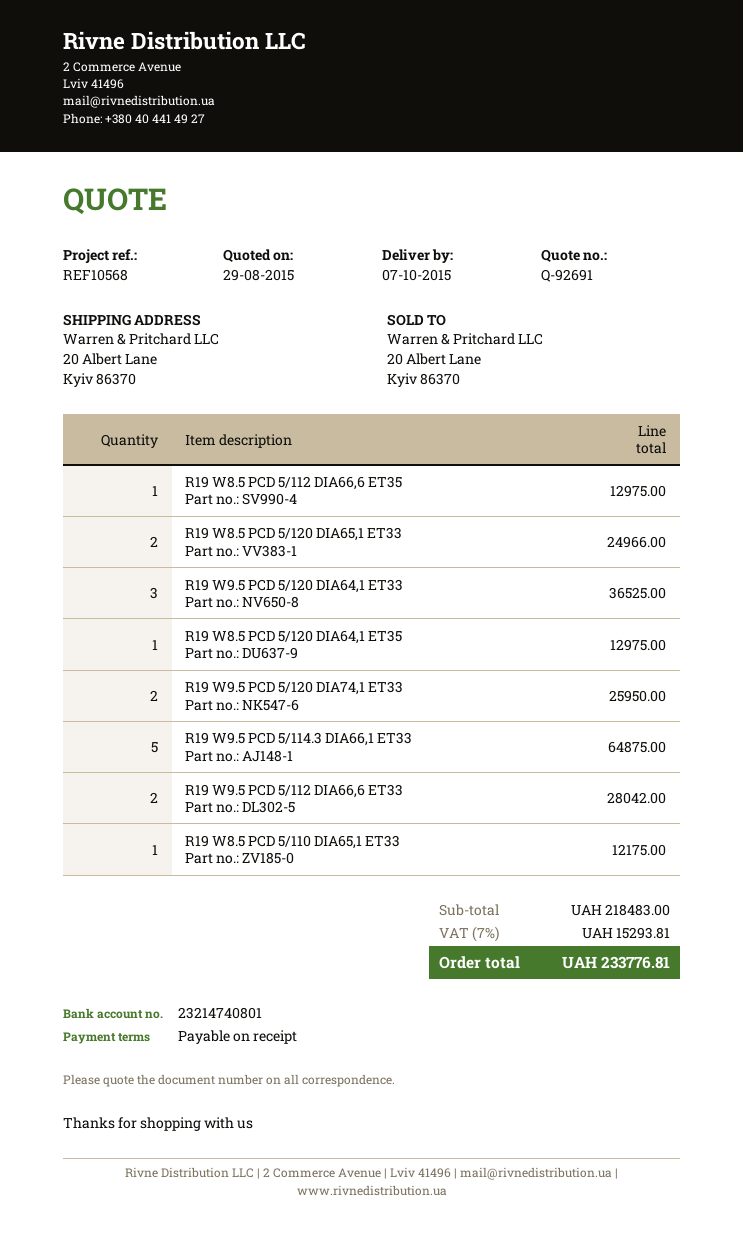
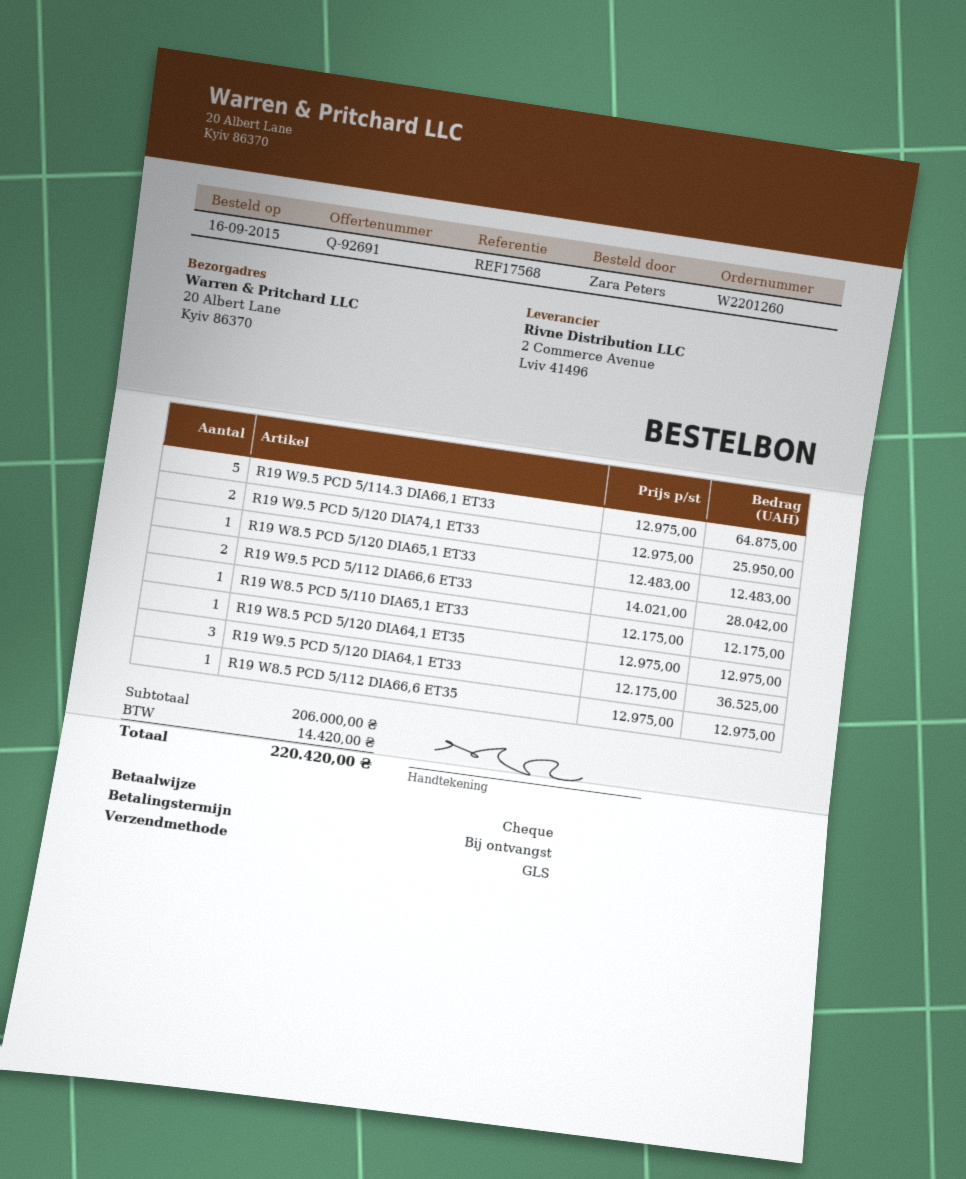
reference: REF10568 -> REF17568
R19 W8.5 PCD 5/120 DIA65,1 ET33: 2 for 24966.00 -> 1 for 12483.00
subtotal: 218483.00 -> 206000.00
tax: 15293.81 -> 14420.00
total: 233776.81 -> 220420.00

